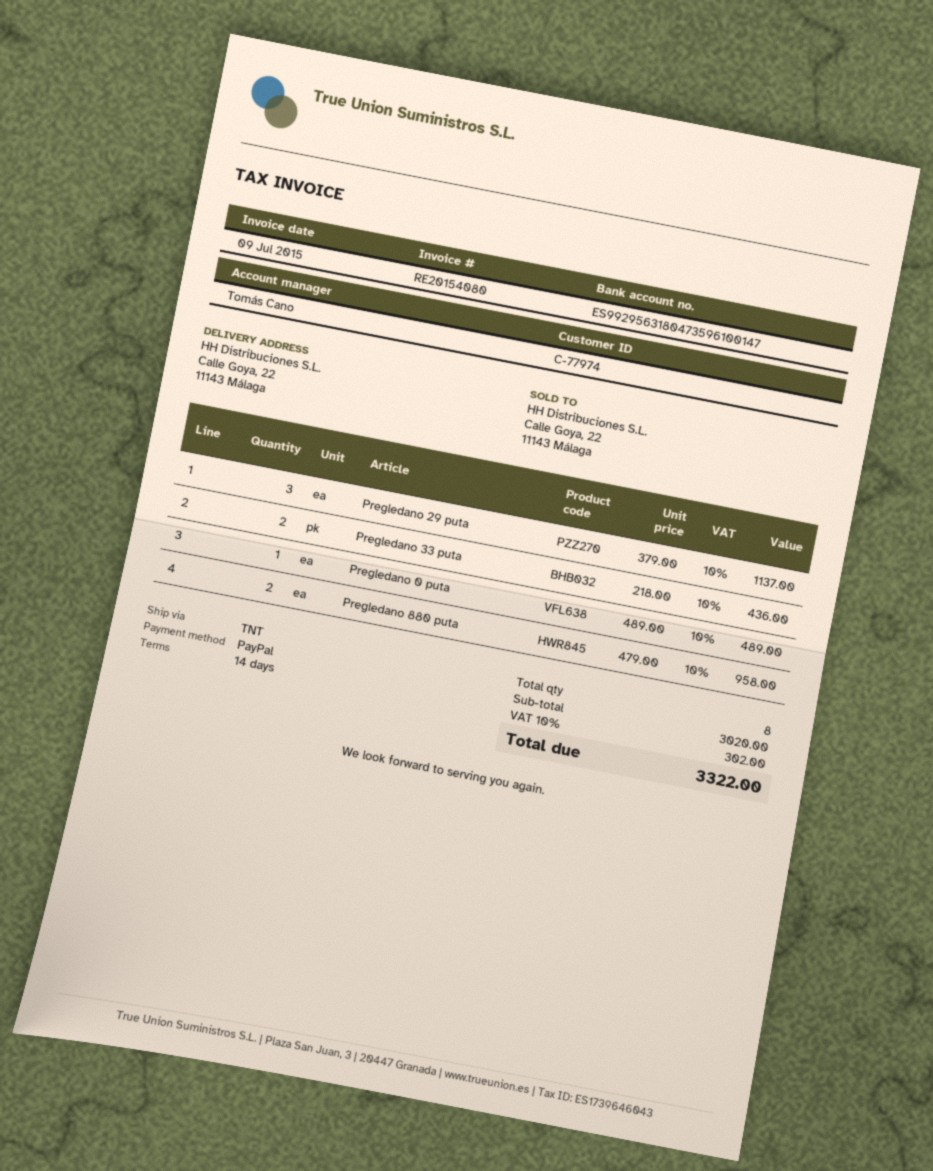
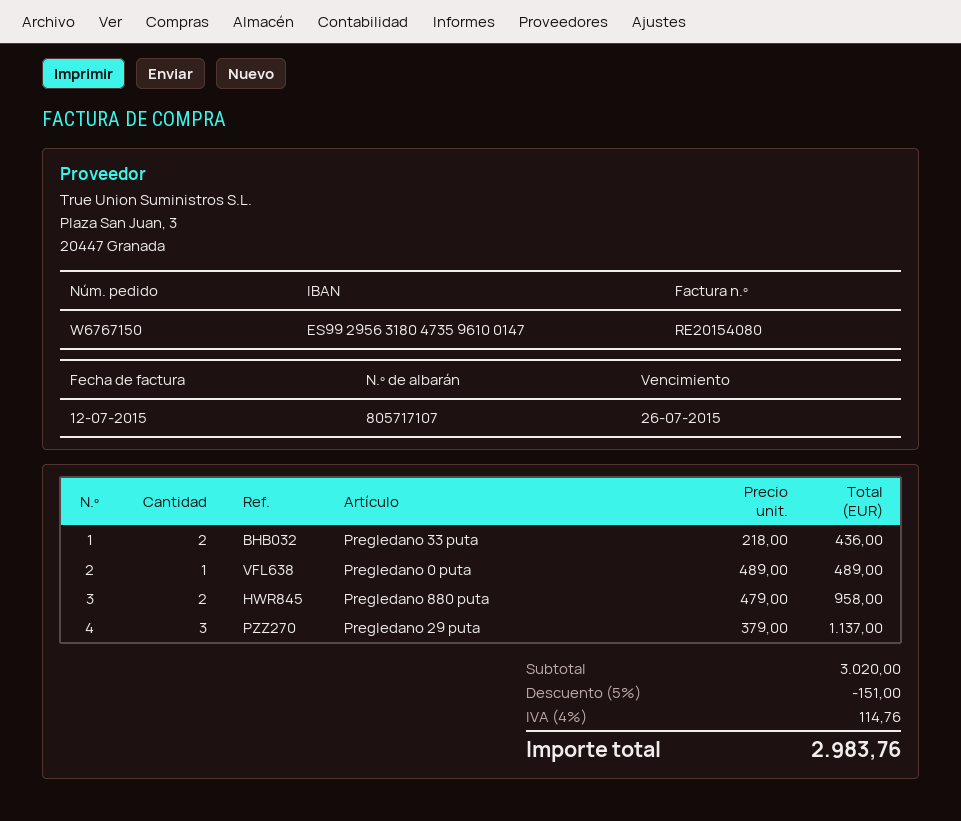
invoice date: 2015-07-09 -> 2015-07-12
discount: none -> 5% = 151.00
tax: 10% = 302.00 -> 4% = 114.76
total: 3322.00 -> 2983.76

